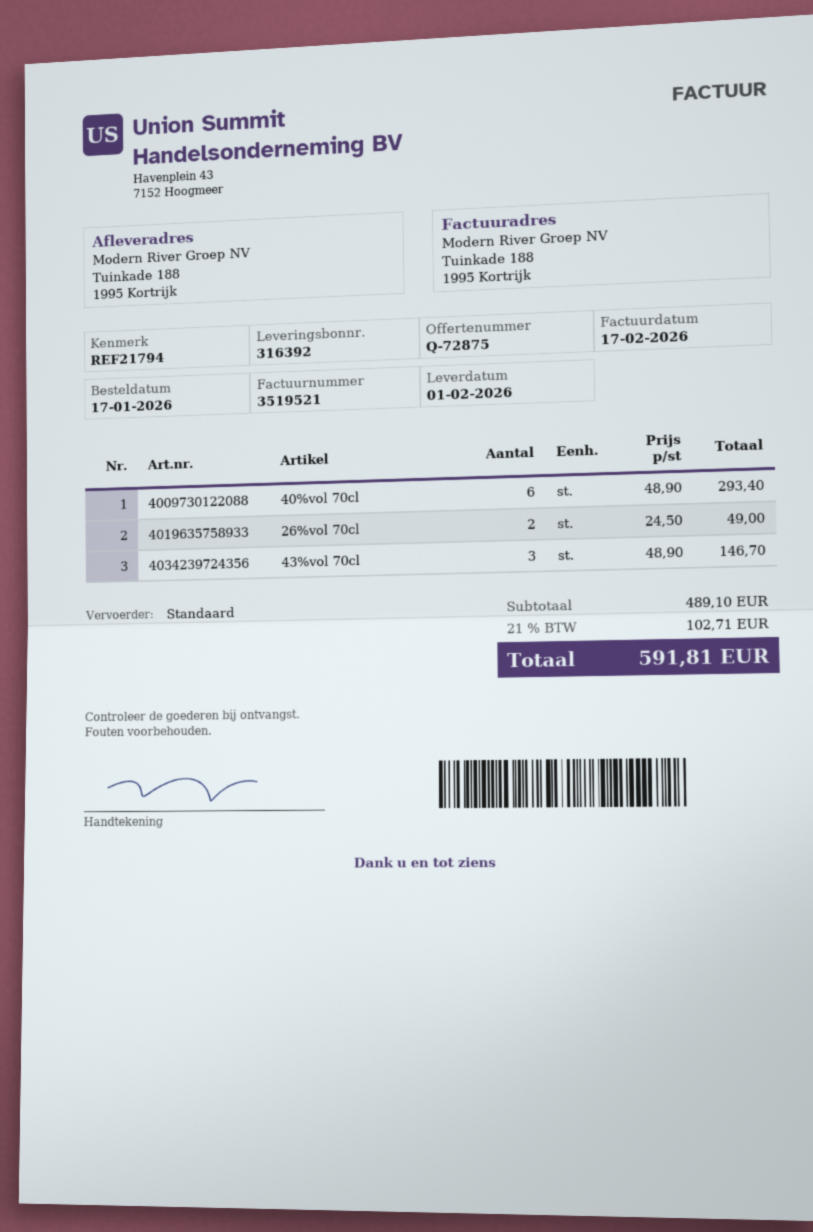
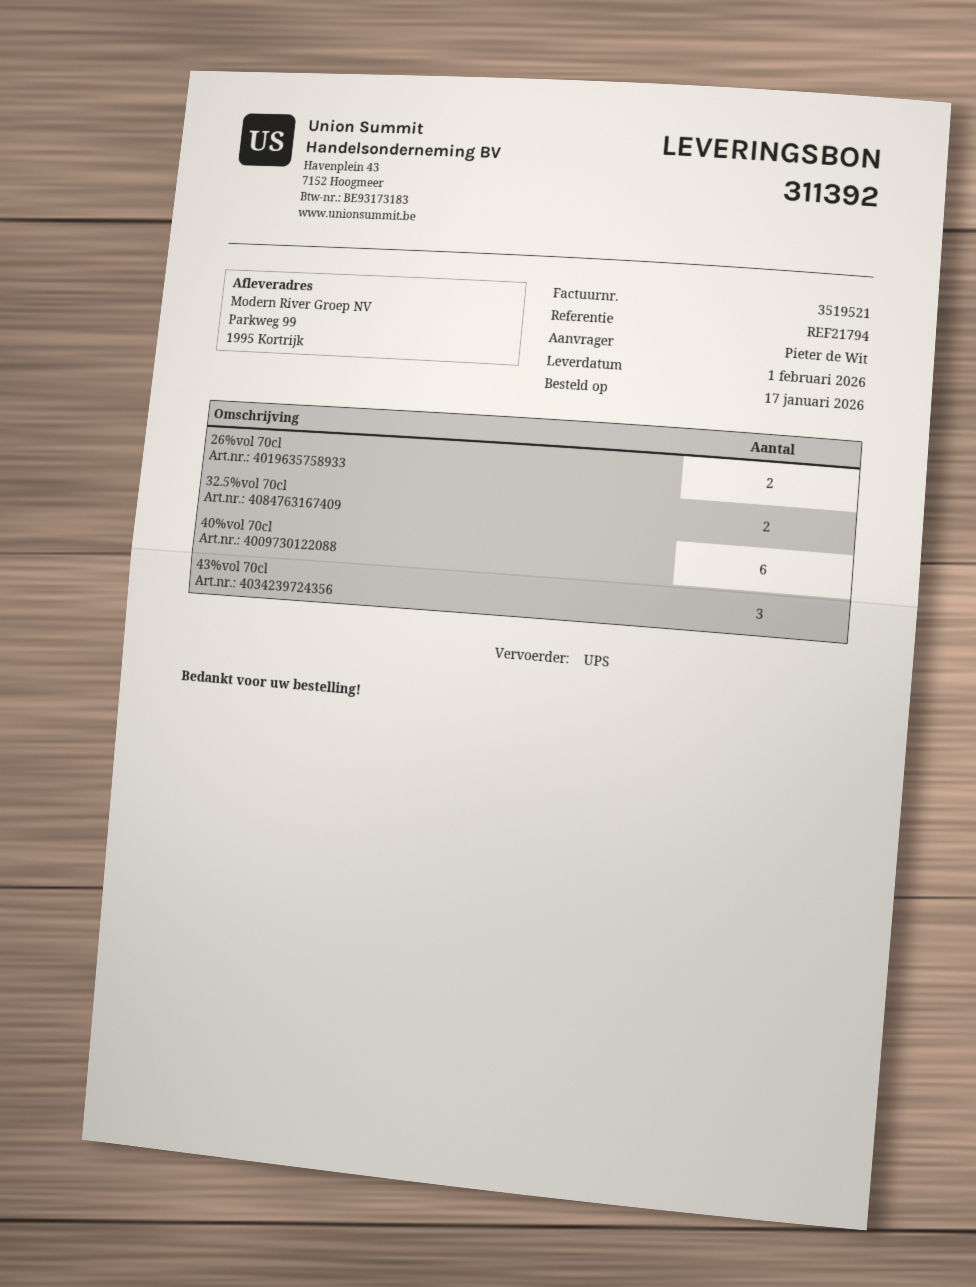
delivery note number: 316392 -> 311392
shipping method: standard -> UPS
ship to: Tuinkade 188, 1995 Kortrijk -> Parkweg 99, 1995 Kortrijk
32.5%vol 70cl: none -> 2

